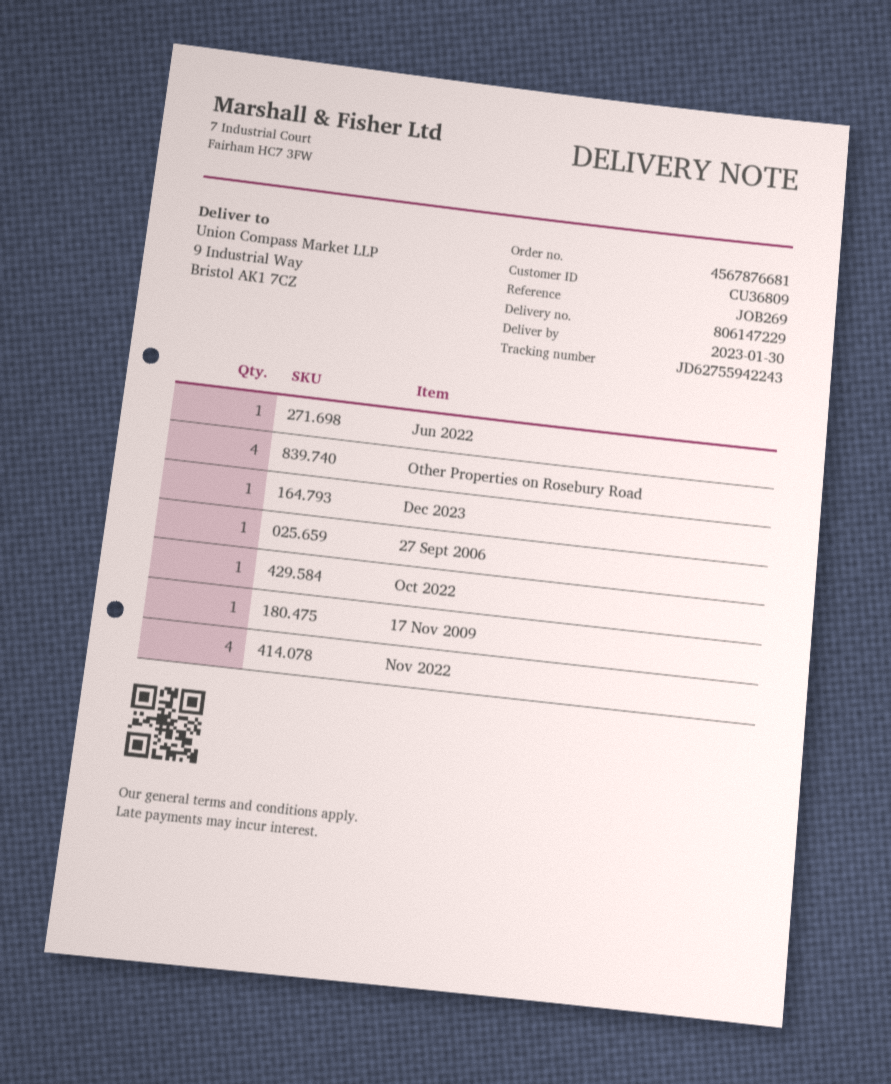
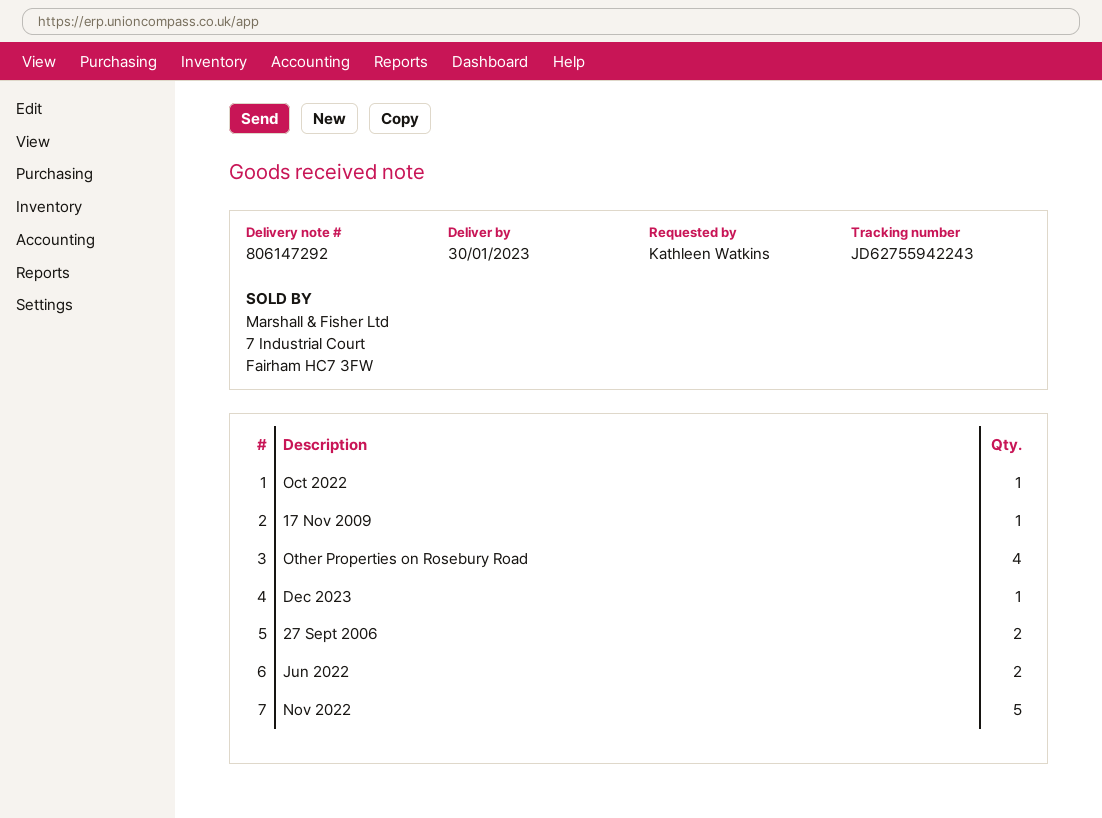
delivery note number: 806147229 -> 806147292
Jun 2022: 1 -> 2
27 Sept 2006: 1 -> 2
Nov 2022: 4 -> 5

